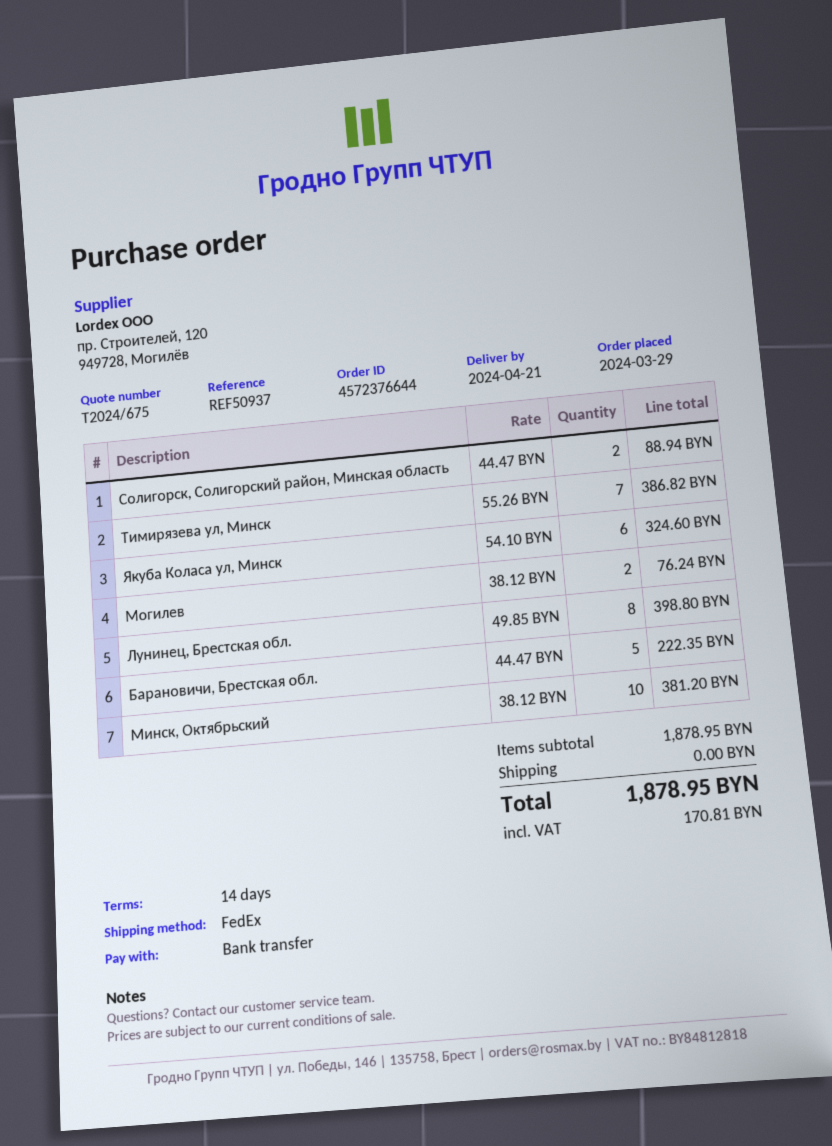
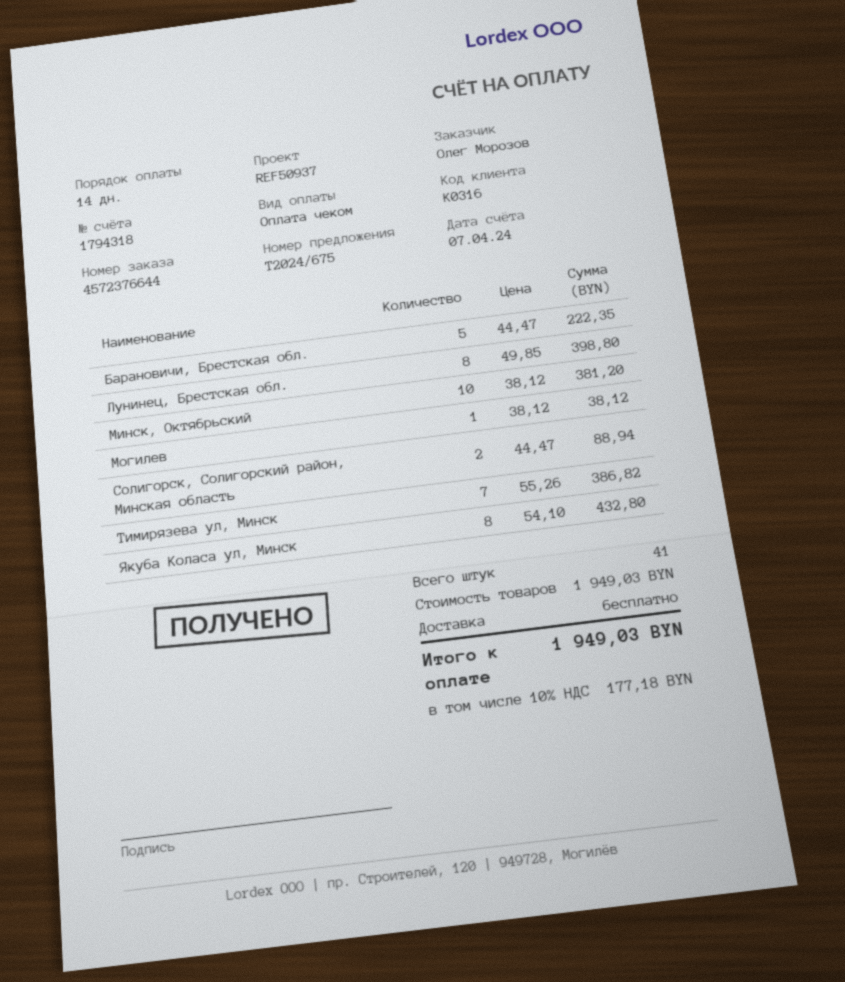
payment method: bank transfer -> cheque
Якуба Коласа ул, Минск: 6 x 54.10 = 324.60 -> 8 x 54.10 = 432.80
Могилев: 2 x 38.12 = 76.24 -> 1 x 38.12 = 38.12
subtotal: 1878.95 -> 1949.03
tax: 170.81 -> 177.18
total: 1878.95 -> 1949.03

